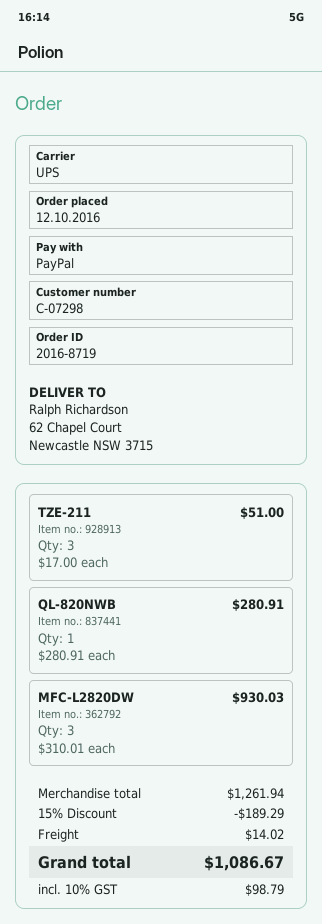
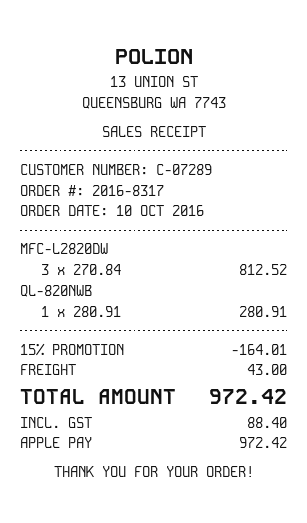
order number: 2016-8719 -> 2016-8317
order date: 2016-10-12 -> 2016-10-10
customer number: C-07298 -> C-07289
payment method: PayPal -> Apple Pay
TZE-211: 3 x 17.00 = 51.00 -> none
MFC-L2820DW: 3 x 310.01 = 930.03 -> 3 x 270.84 = 812.52
discount: 15% = 189.29 -> 15% = 164.01
shipping: 14.02 -> 43.00
tax: 98.79 -> 88.40
total: 1086.67 -> 972.42

